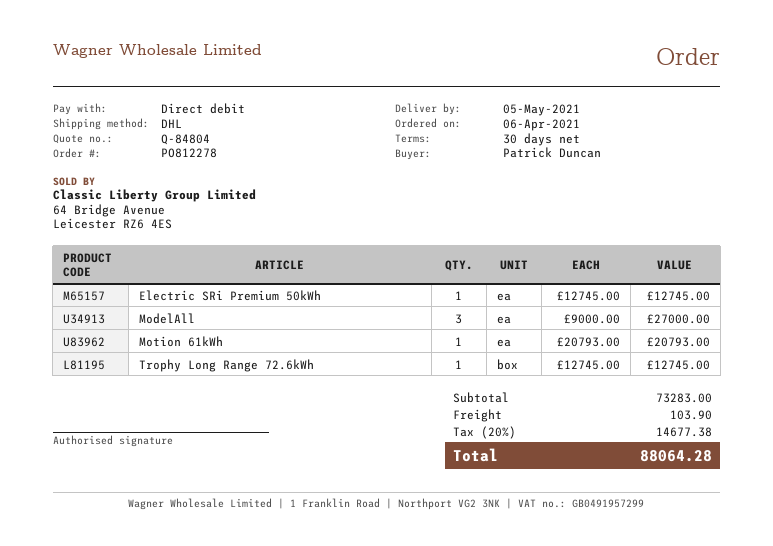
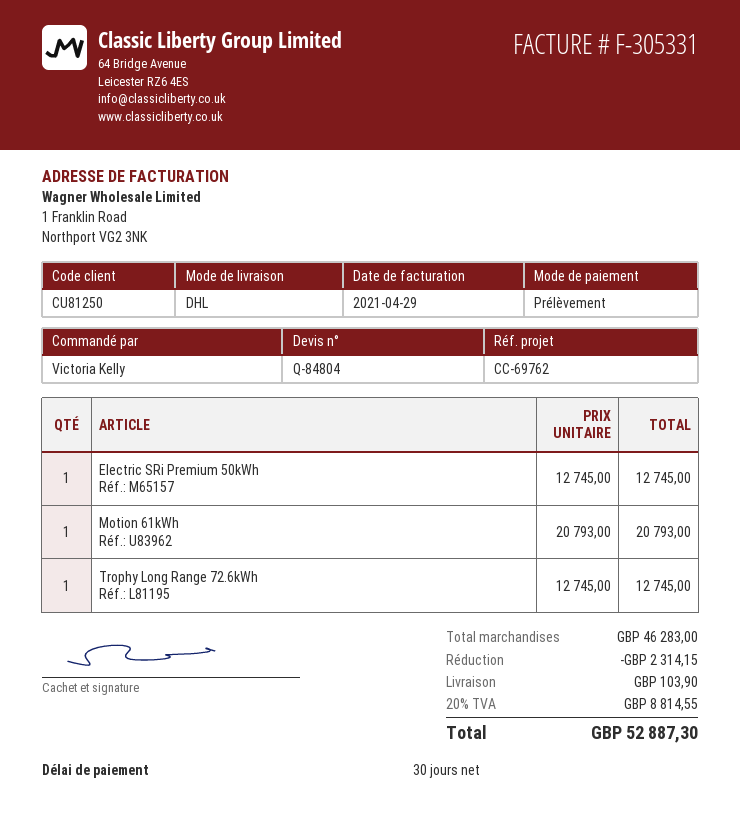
ordered by: Patrick Duncan -> Victoria Kelly
ModelAll: 3 x 9000.00 = 27000.00 -> none
subtotal: 73283.00 -> 46283.00
discount: none -> 2314.15
tax: 20% = 14677.38 -> 20% = 8814.55
total: 88064.28 -> 52887.30

